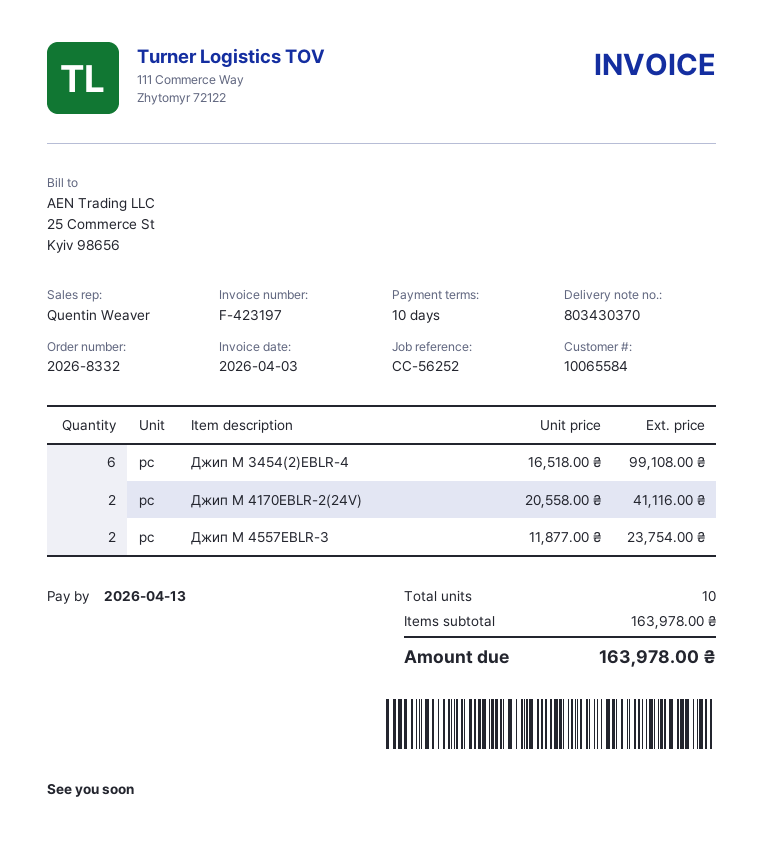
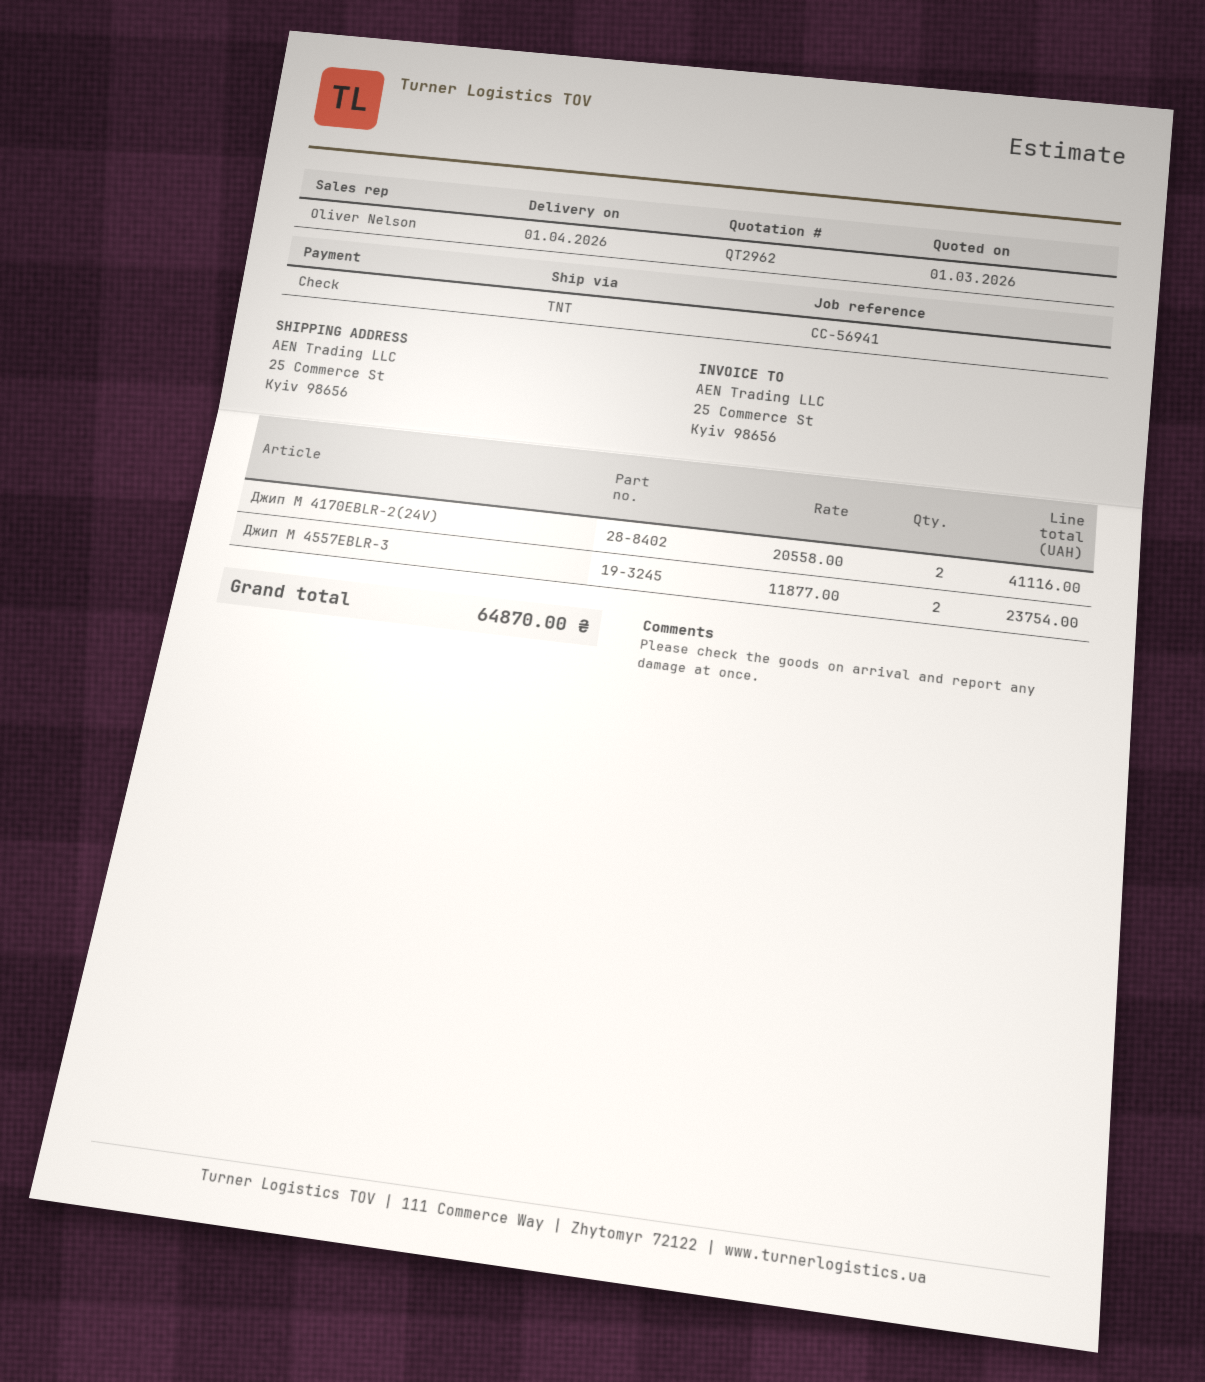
reference: CC-56252 -> CC-56941
sales rep: Quentin Weaver -> Oliver Nelson
Джип M 3454(2)EBLR-4: 6 x 16518.00 = 99108.00 -> none
total: 163978.00 -> 64870.00

